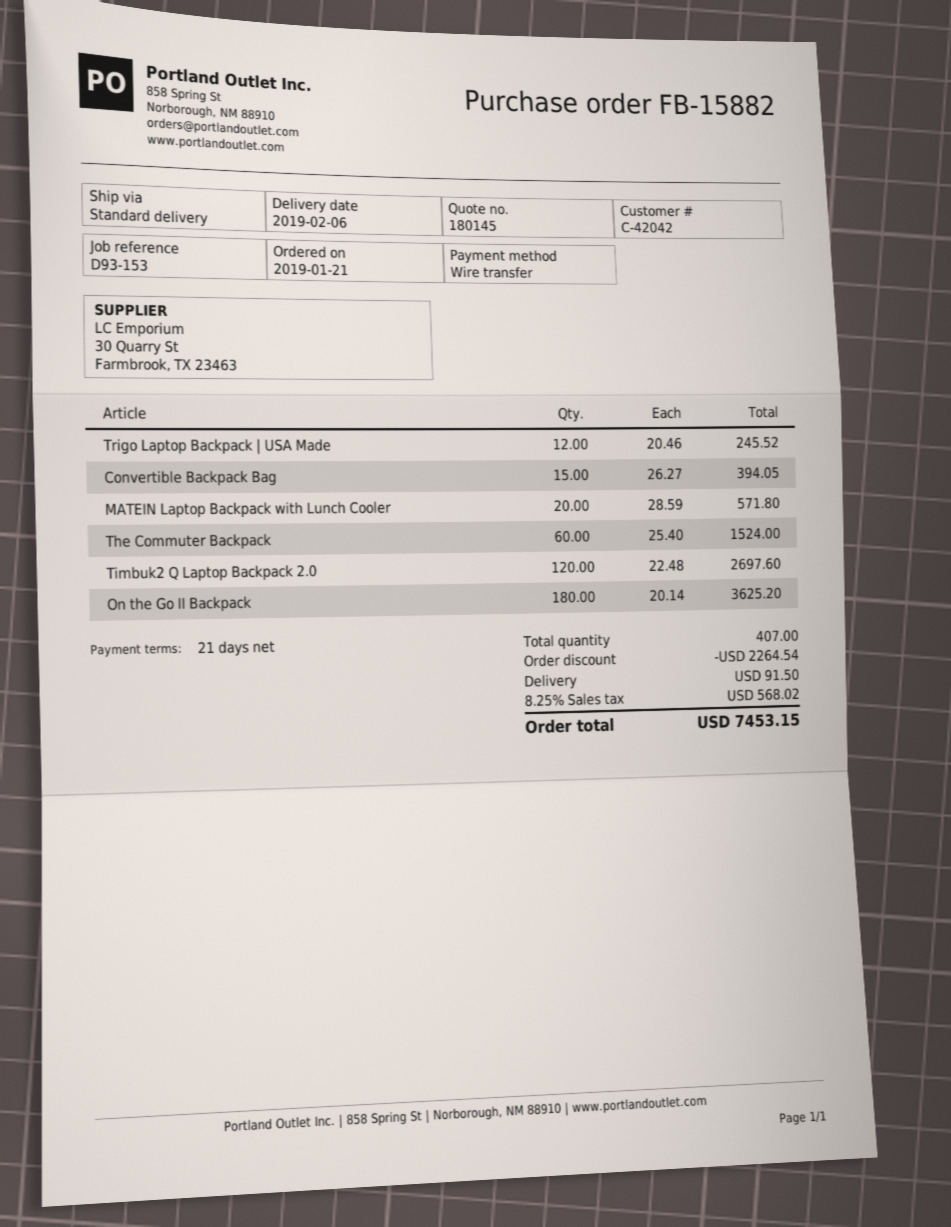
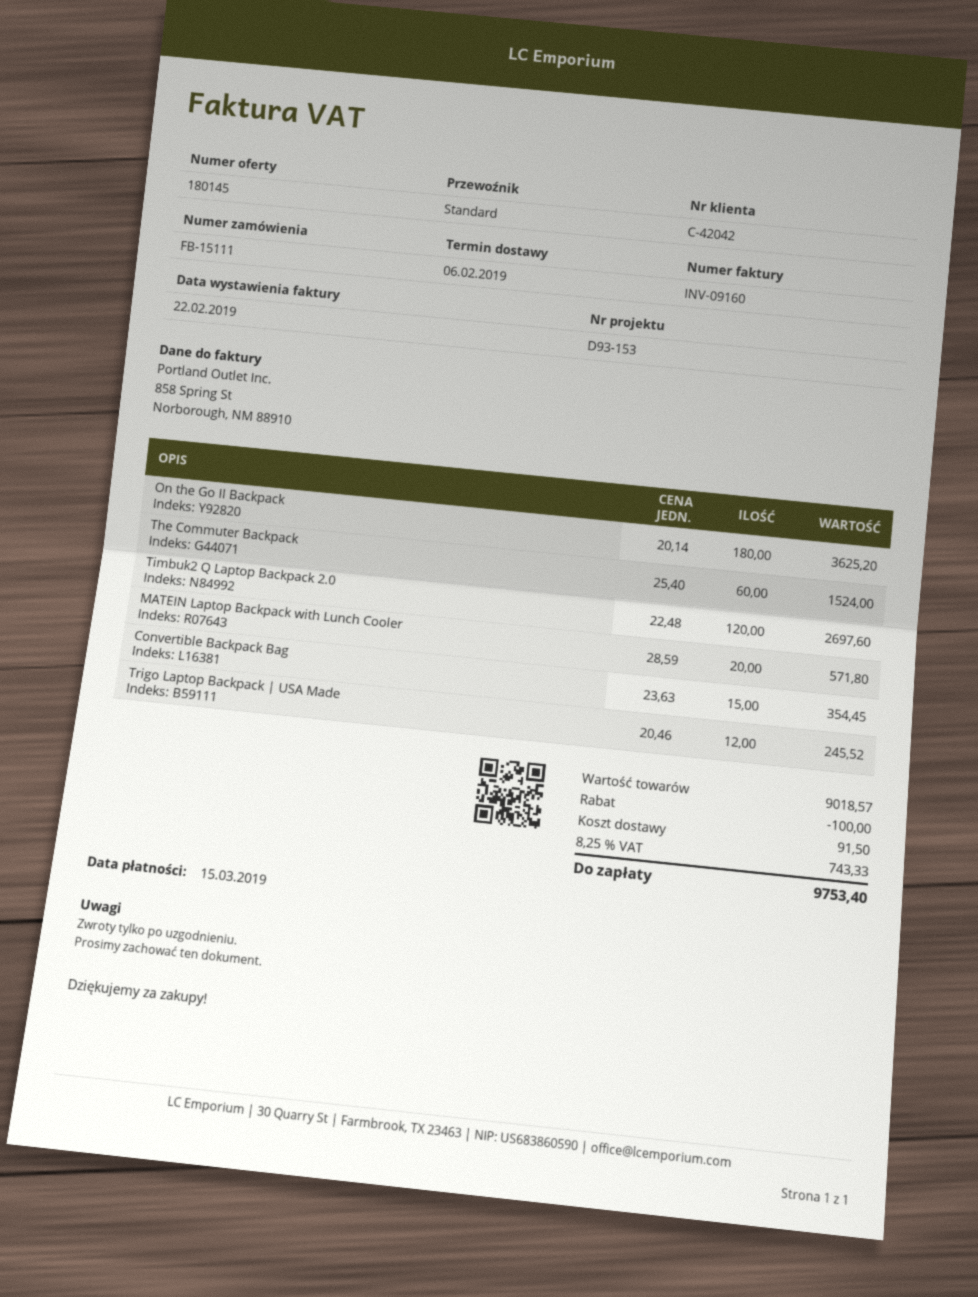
order number: FB-15882 -> FB-15111
Convertible Backpack Bag: 15 x 26.27 = 394.05 -> 15 x 23.63 = 354.45
discount: 2264.54 -> 100.00
tax: 8.25% = 568.02 -> 8.25% = 743.33
total: 7453.15 -> 9753.40

